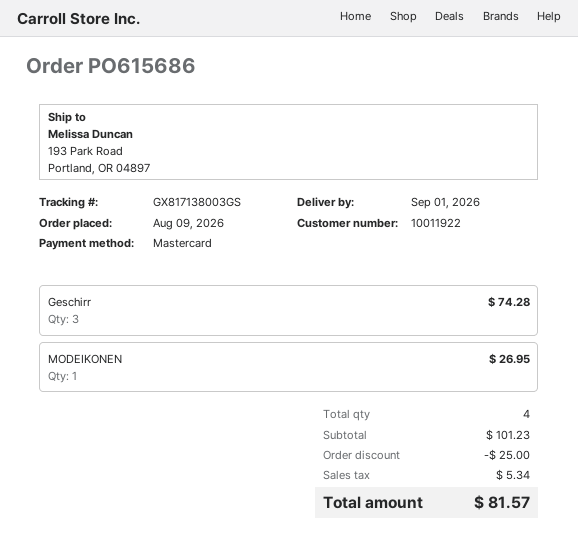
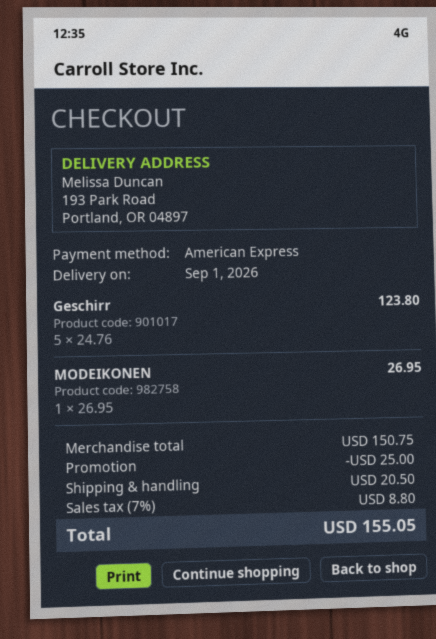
payment method: Mastercard -> American Express
Geschirr: 3 for 74.28 -> 5 for 123.80
subtotal: 101.23 -> 150.75
shipping: none -> 20.50
tax: 5.34 -> 8.80
total: 81.57 -> 155.05

